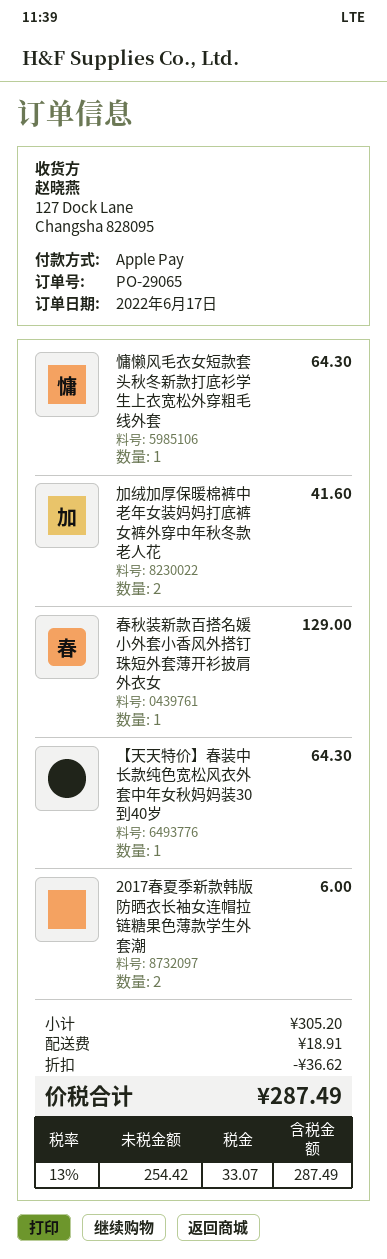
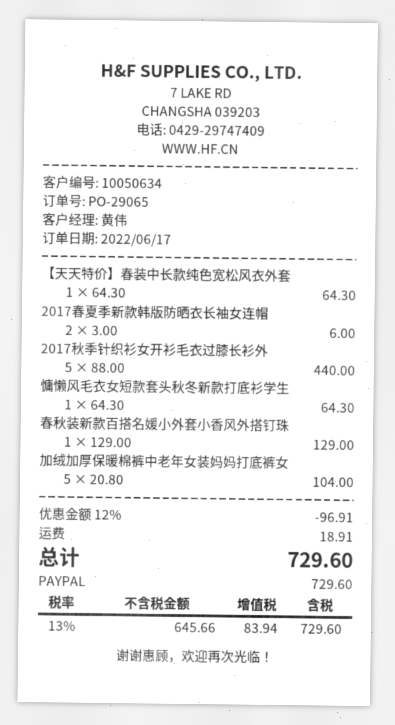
payment method: Apple Pay -> PayPal
加绒加厚保暖棉裤中老年女装妈妈打底裤女裤外穿中年秋冬款老人花: 2 for 41.60 -> 5 for 104.00
2017秋季针织衫女开衫毛衣过膝长衫外: none -> 5 for 440.00
discount: 36.62 -> 96.91
net: 254.42 -> 645.66
tax: 13% = 33.07 -> 13% = 83.94
total: 287.49 -> 729.60

